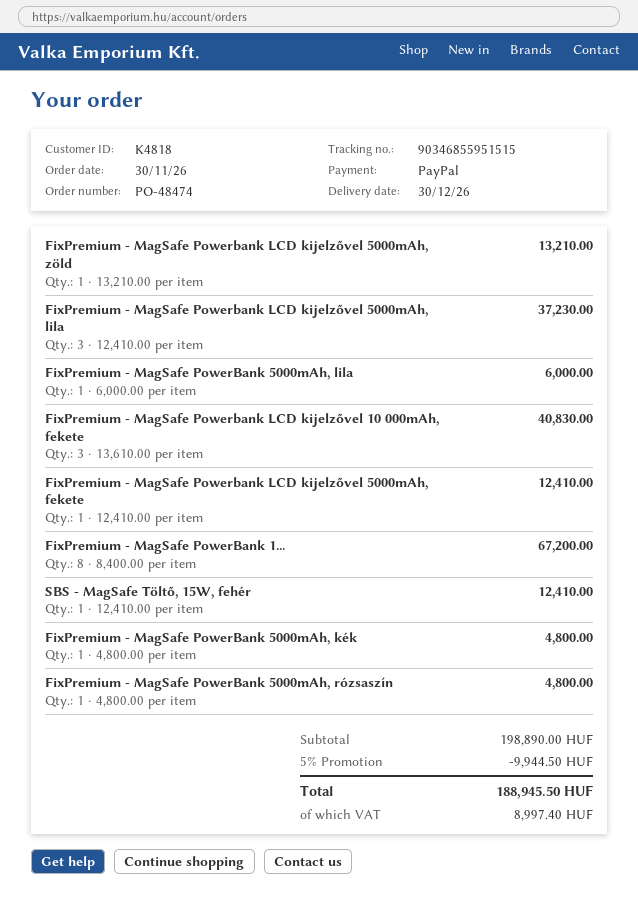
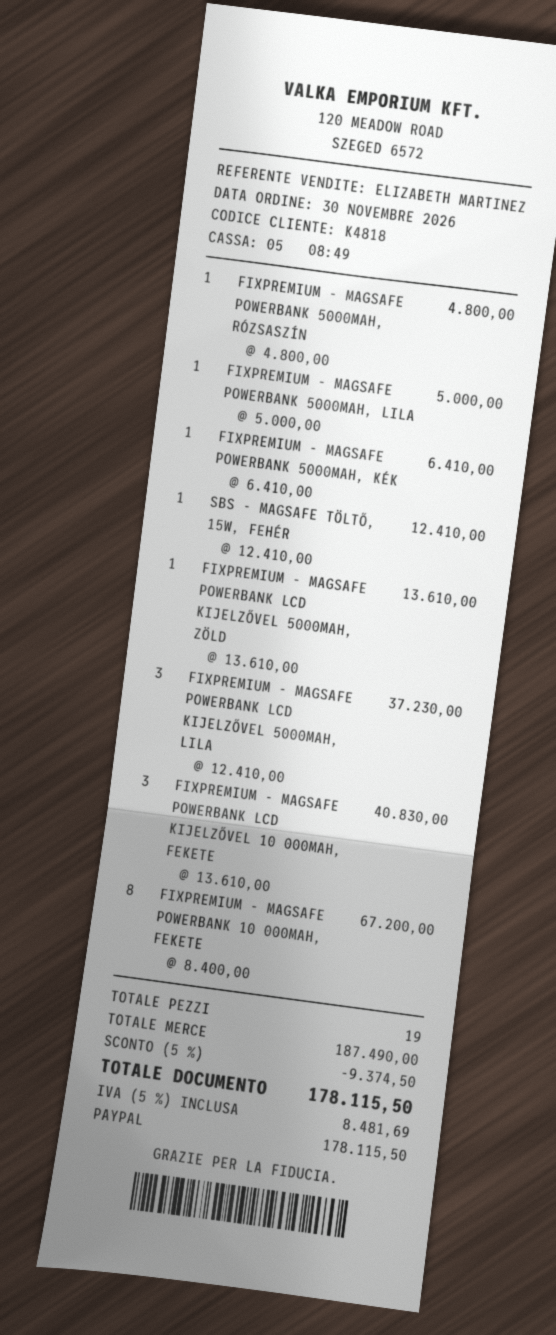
FixPremium - MagSafe Powerbank LCD kijelzővel 5000mAh, zöld: 1 x 13210.00 = 13210.00 -> 1 x 13610.00 = 13610.00
FixPremium - MagSafe PowerBank 5000mAh, lila: 1 x 6000.00 = 6000.00 -> 1 x 5000.00 = 5000.00
FixPremium - MagSafe Powerbank LCD kijelzővel 5000mAh, fekete: 1 x 12410.00 = 12410.00 -> none
FixPremium - MagSafe PowerBank 5000mAh, kék: 1 x 4800.00 = 4800.00 -> 1 x 6410.00 = 6410.00
subtotal: 198890.00 -> 187490.00
discount: 5% = 9944.50 -> 5% = 9374.50
tax: 8997.40 -> 8481.69
total: 188945.50 -> 178115.50

